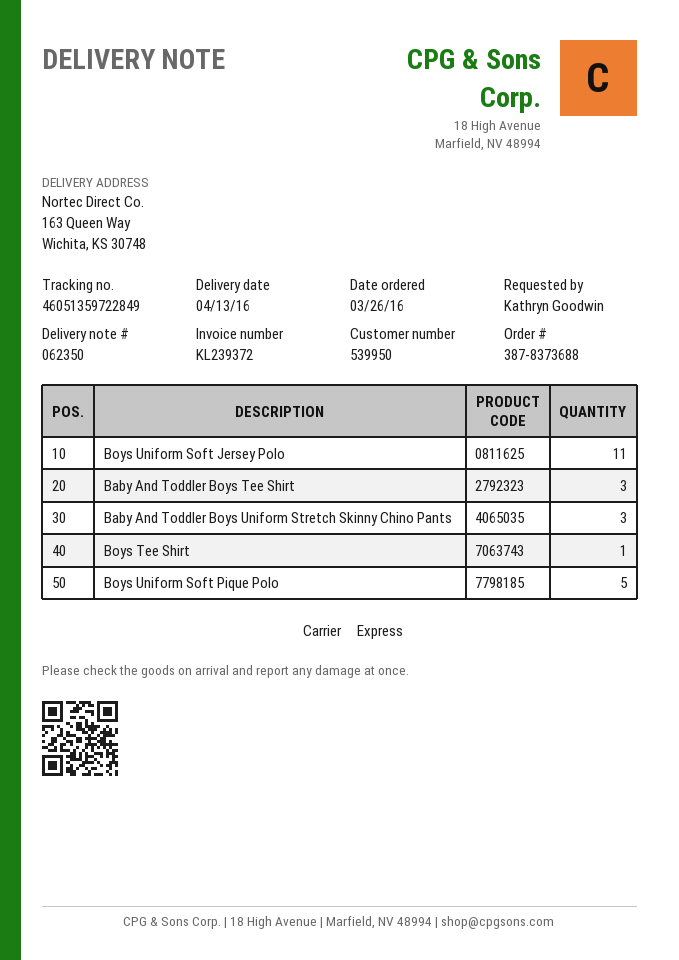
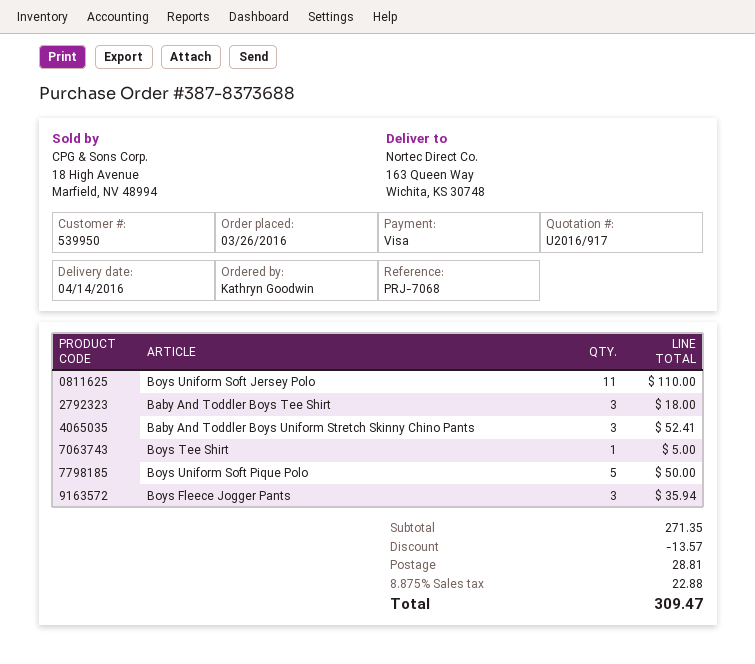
delivery date: 2016-04-13 -> 2016-04-14
Boys Fleece Jogger Pants: none -> 3

